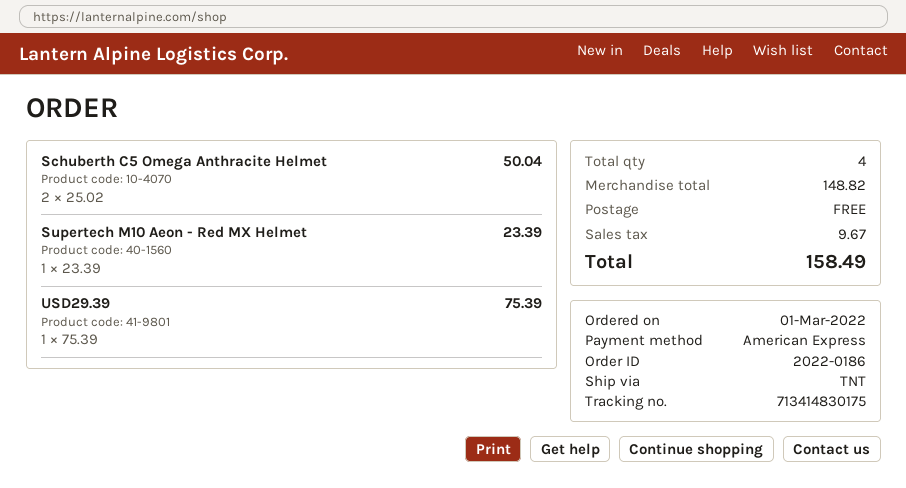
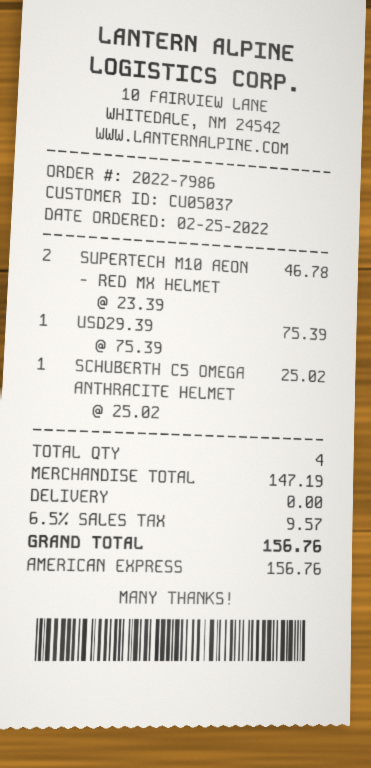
order number: 2022-0186 -> 2022-7986
order date: 2022-03-01 -> 2022-02-25
Schuberth C5 Omega Anthracite Helmet: 2 x 25.02 = 50.04 -> 1 x 25.02 = 25.02
Supertech M10 Aeon - Red MX Helmet: 1 x 23.39 = 23.39 -> 2 x 23.39 = 46.78
subtotal: 148.82 -> 147.19
tax: 9.67 -> 9.57
total: 158.49 -> 156.76

